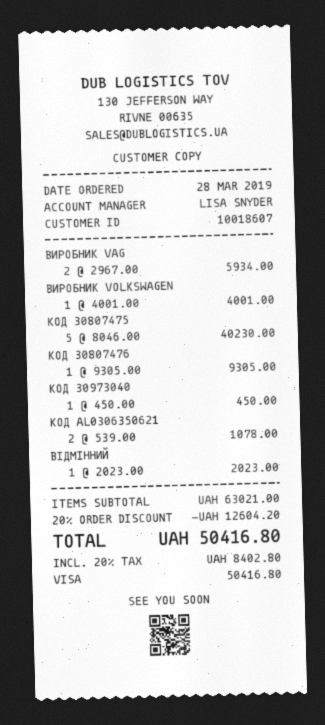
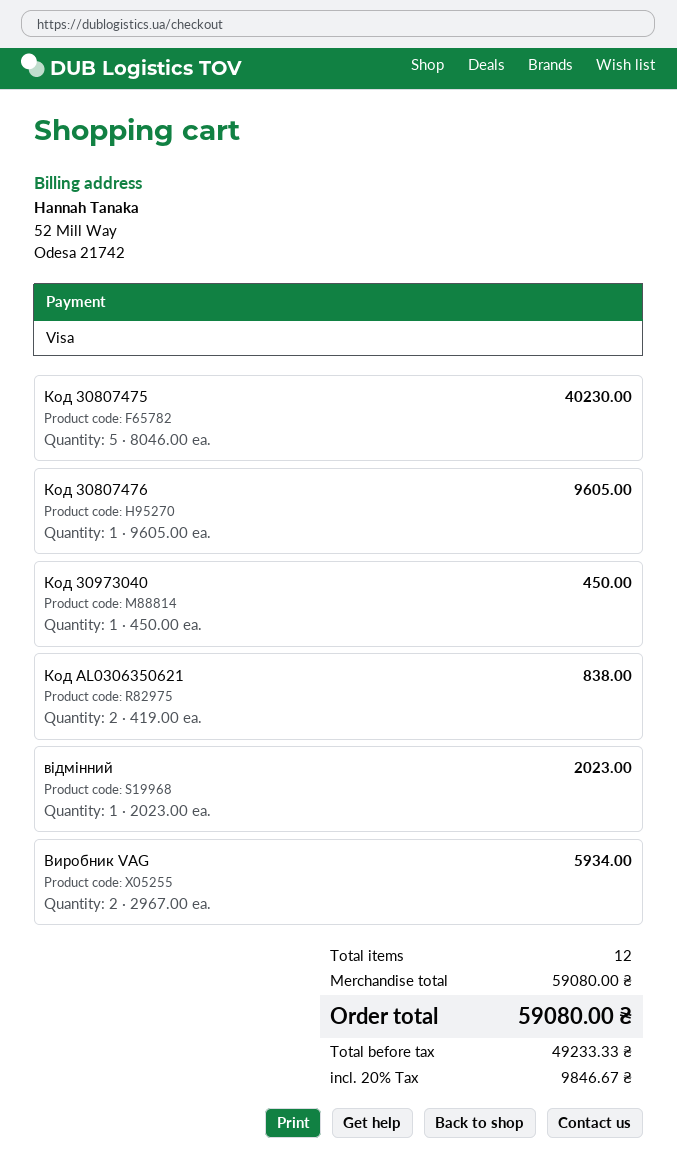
ВИРОБНИК VOLKSWAGEN: 1 x 4001.00 = 4001.00 -> none
КОД 30807476: 1 x 9305.00 = 9305.00 -> 1 x 9605.00 = 9605.00
КОД AL0306350621: 2 x 539.00 = 1078.00 -> 2 x 419.00 = 838.00
subtotal: 63021.00 -> 59080.00
discount: 20% = 12604.20 -> none
tax: 20% = 8402.80 -> 20% = 9846.67
total: 50416.80 -> 59080.00

